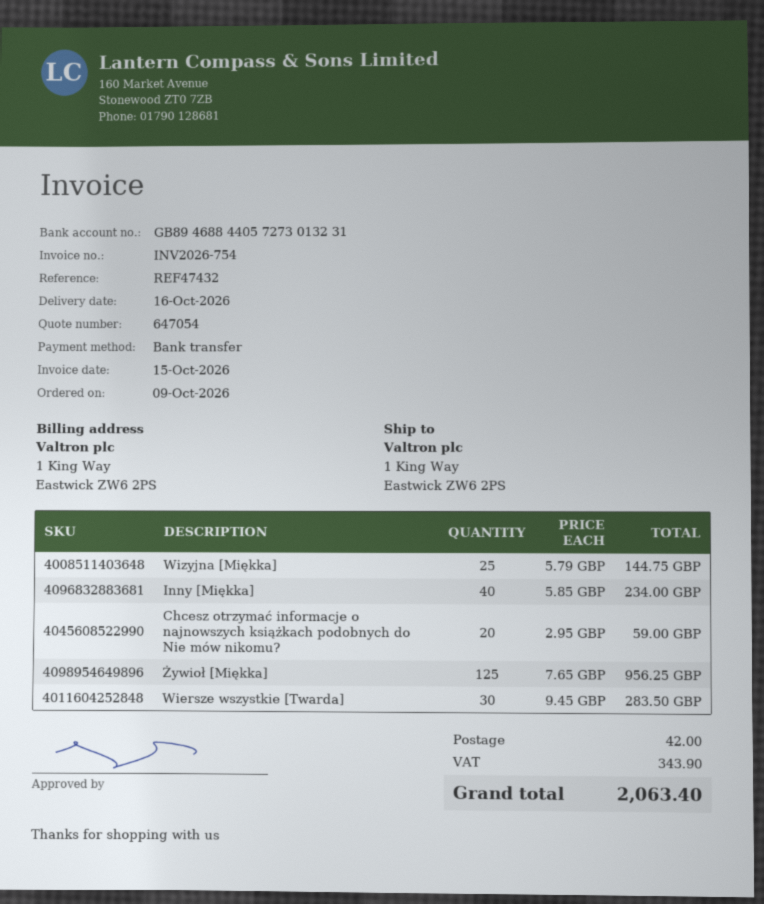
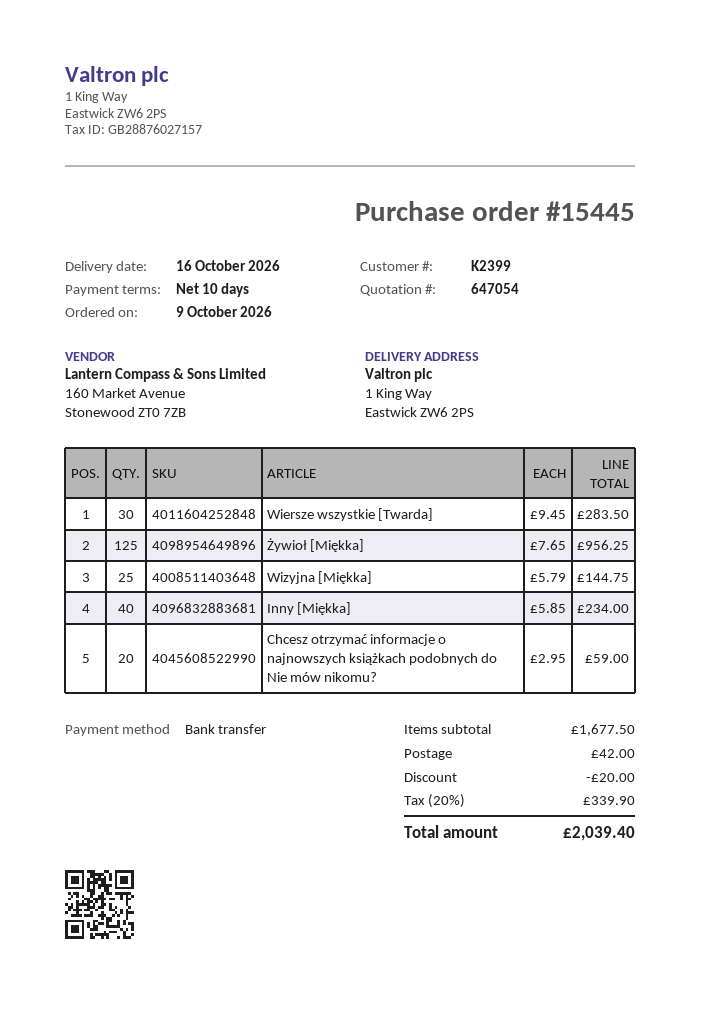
discount: none -> 20.00
tax: 343.90 -> 339.90
total: 2063.40 -> 2039.40

